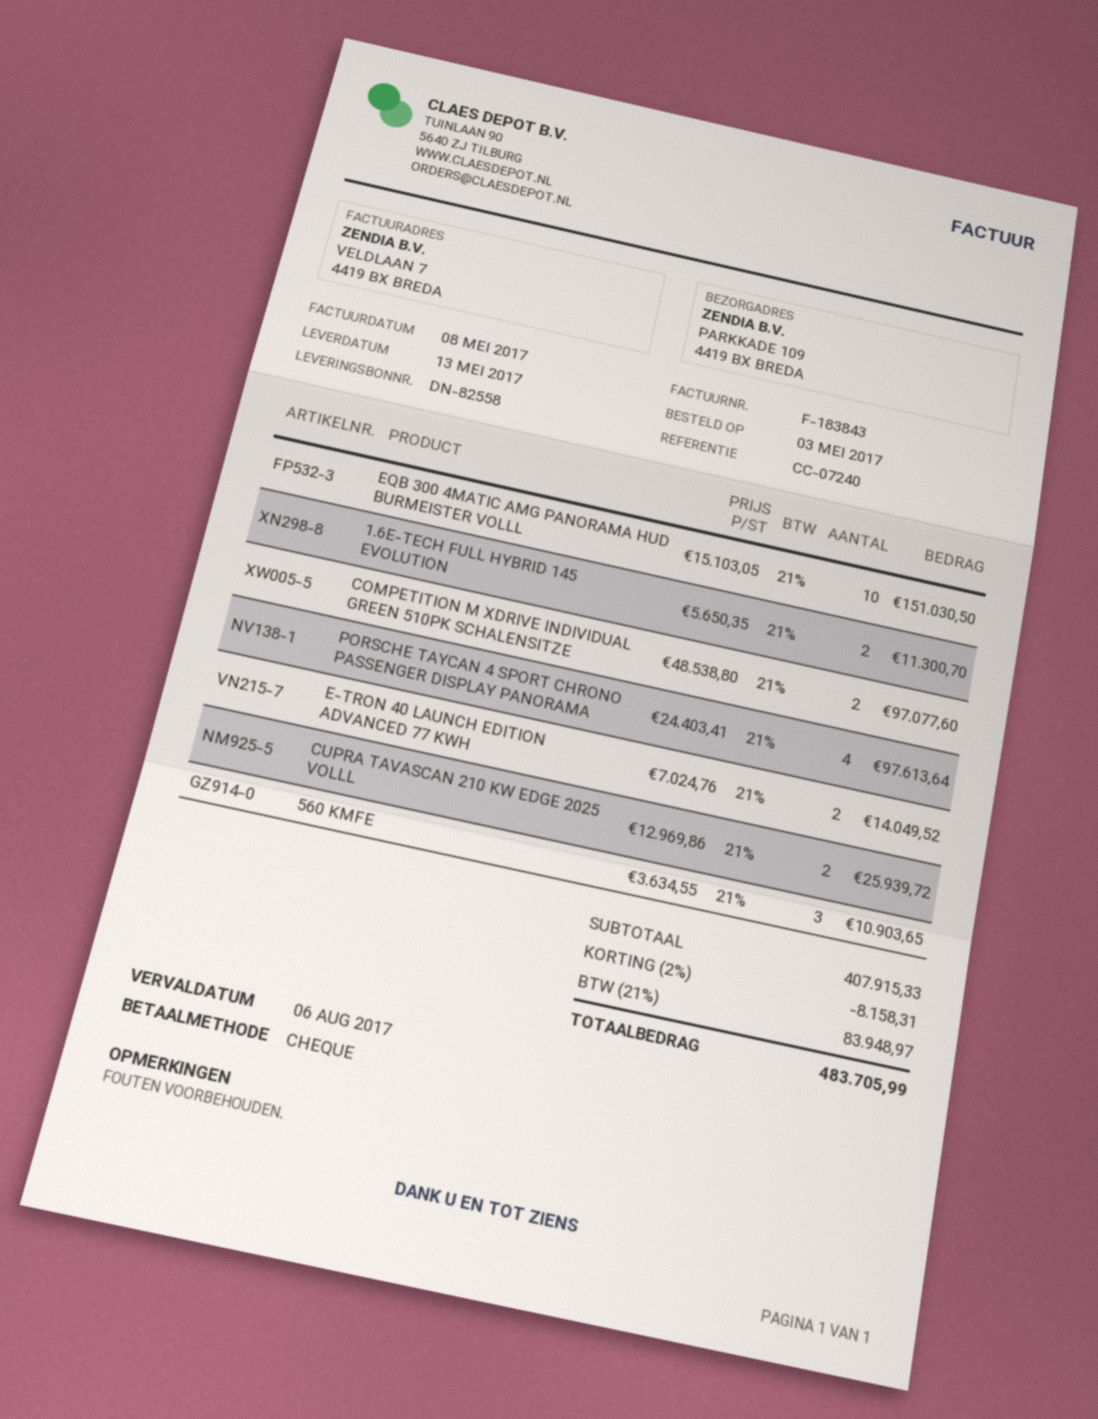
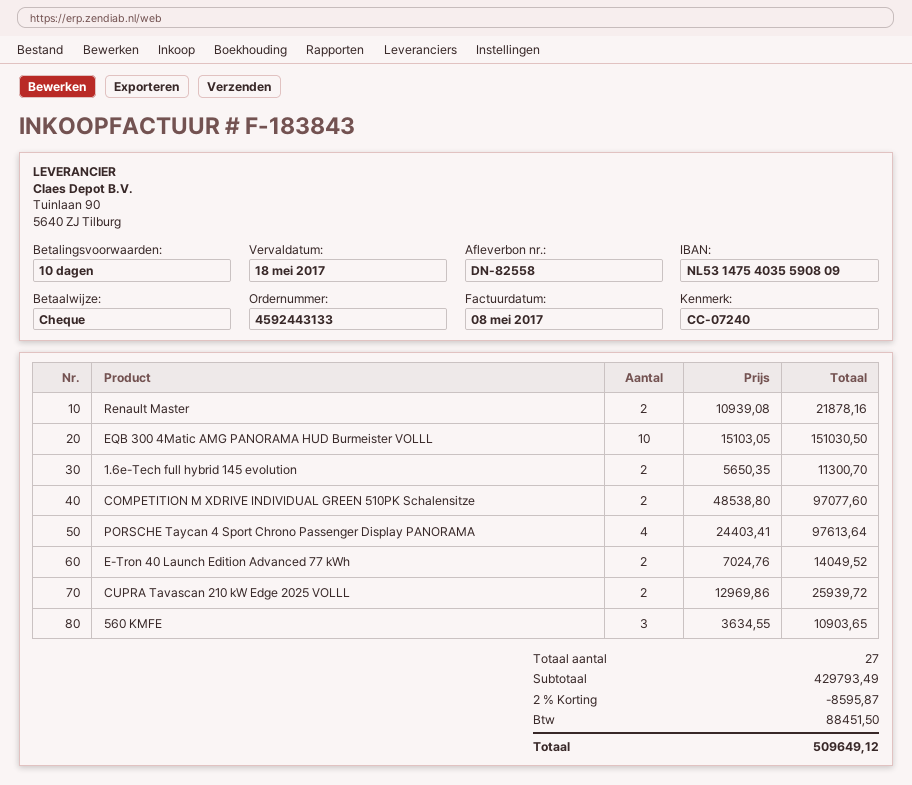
due date: 2017-08-06 -> 2017-05-18
Renault Master: none -> 2 x 10939.08 = 21878.16
subtotal: 407915.33 -> 429793.49
discount: 2% = 8158.31 -> 2% = 8595.87
tax: 83948.97 -> 88451.50
total: 483705.99 -> 509649.12

